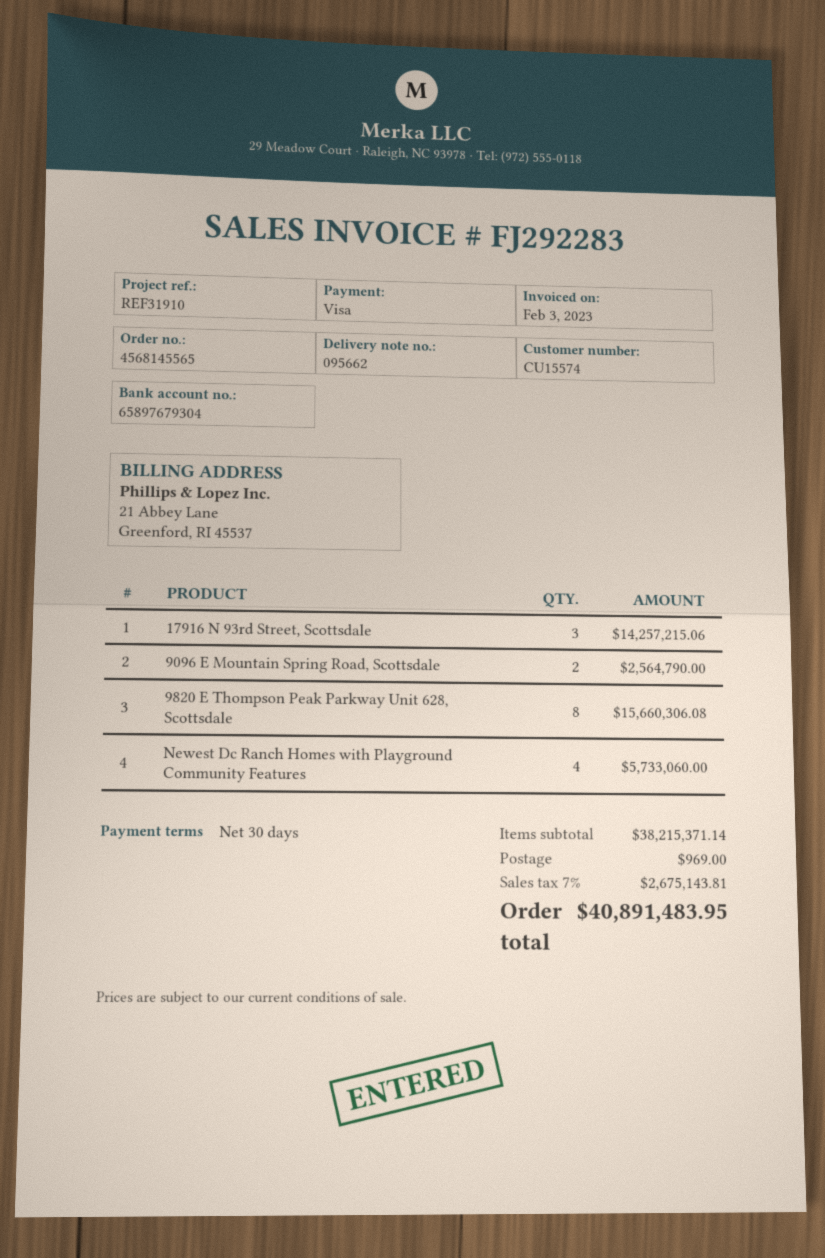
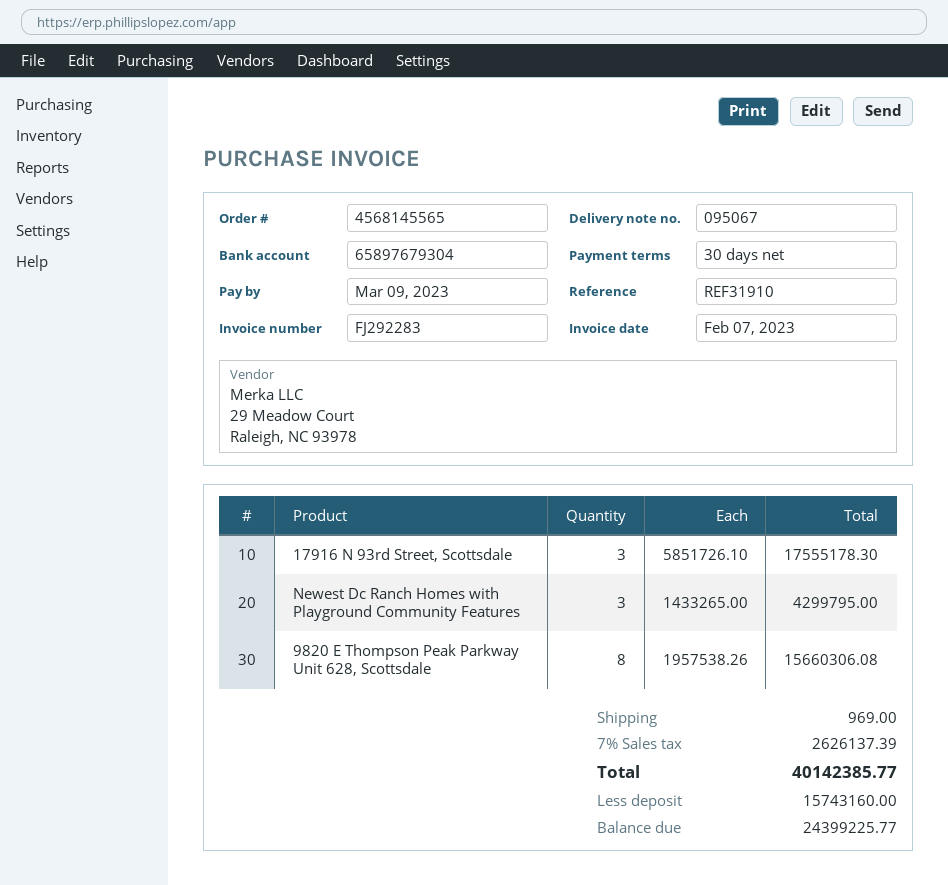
delivery note number: 095662 -> 095067
invoice date: 2023-02-03 -> 2023-02-07
17916 N 93rd Street, Scottsdale: 3 for 14257215.06 -> 3 for 17555178.30
9096 E Mountain Spring Road, Scottsdale: 2 for 2564790.00 -> none
Newest Dc Ranch Homes with Playground Community Features: 4 for 5733060.00 -> 3 for 4299795.00
tax: 7% = 2675143.81 -> 7% = 2626137.39
total: 40891483.95 -> 40142385.77

